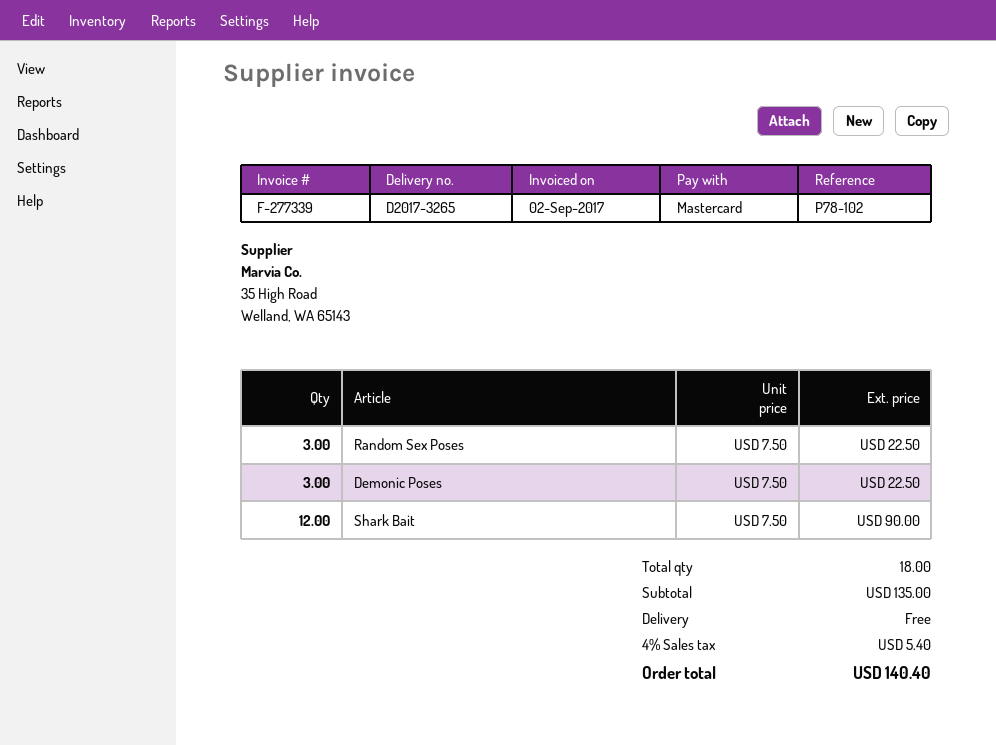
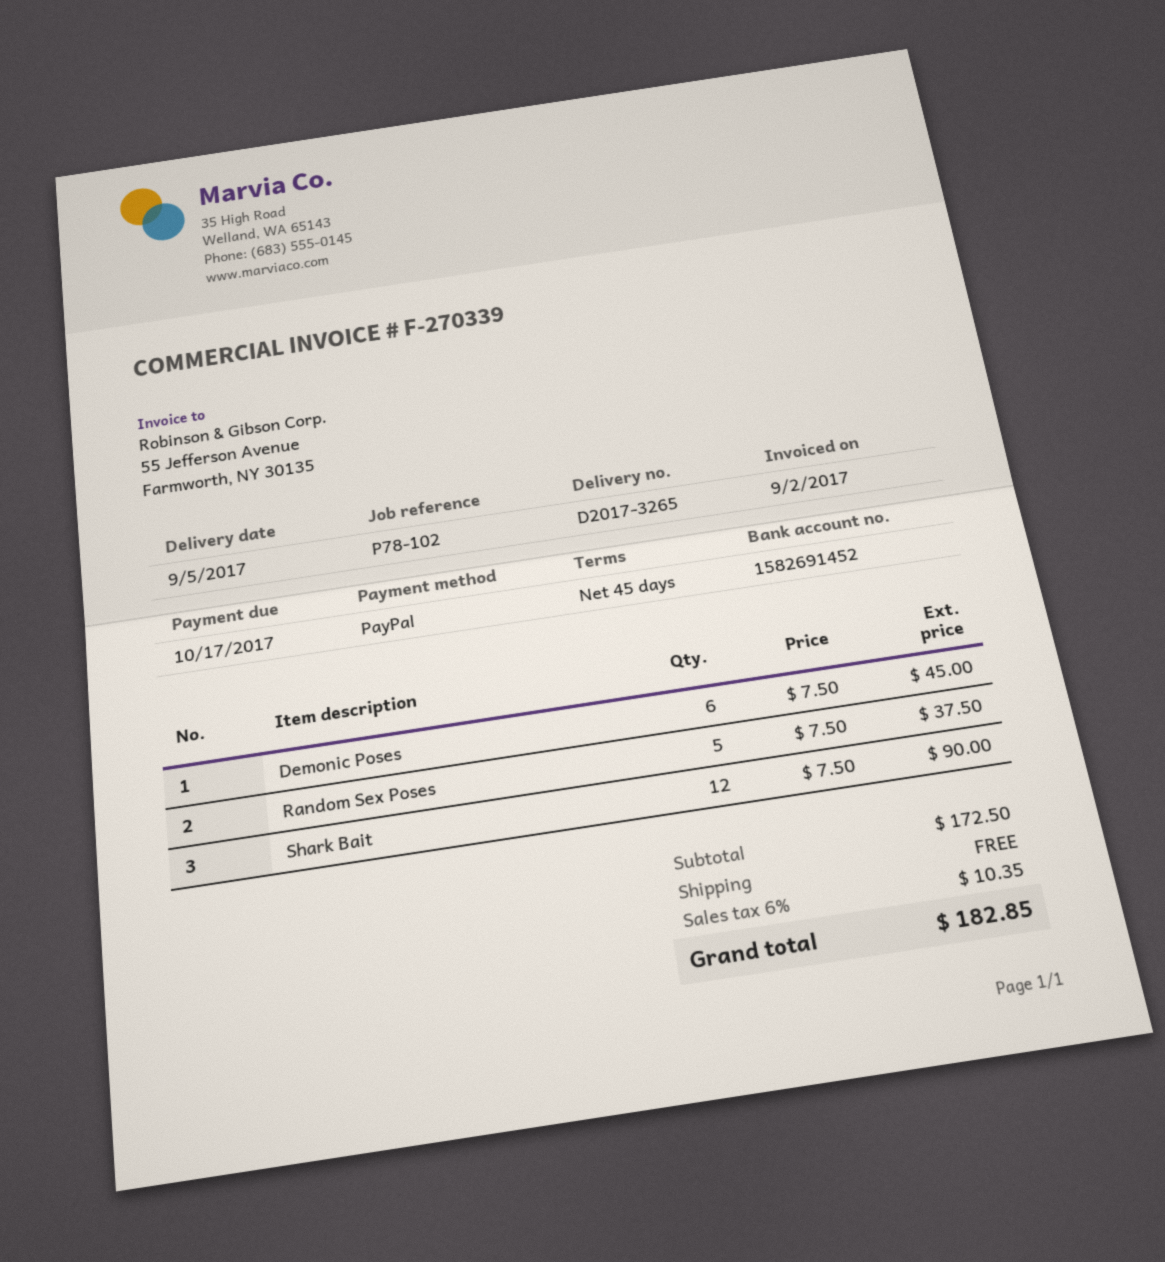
invoice number: F-277339 -> F-270339
payment method: Mastercard -> PayPal
Random Sex Poses: 3 x 7.50 = 22.50 -> 5 x 7.50 = 37.50
Demonic Poses: 3 x 7.50 = 22.50 -> 6 x 7.50 = 45.00
subtotal: 135.00 -> 172.50
tax: 4% = 5.40 -> 6% = 10.35
total: 140.40 -> 182.85

